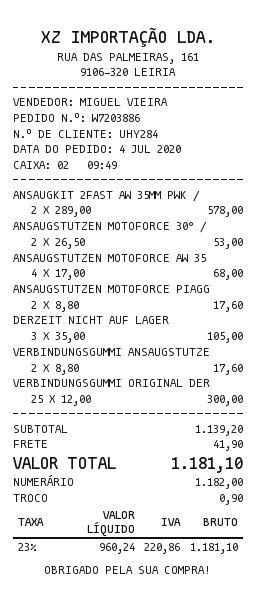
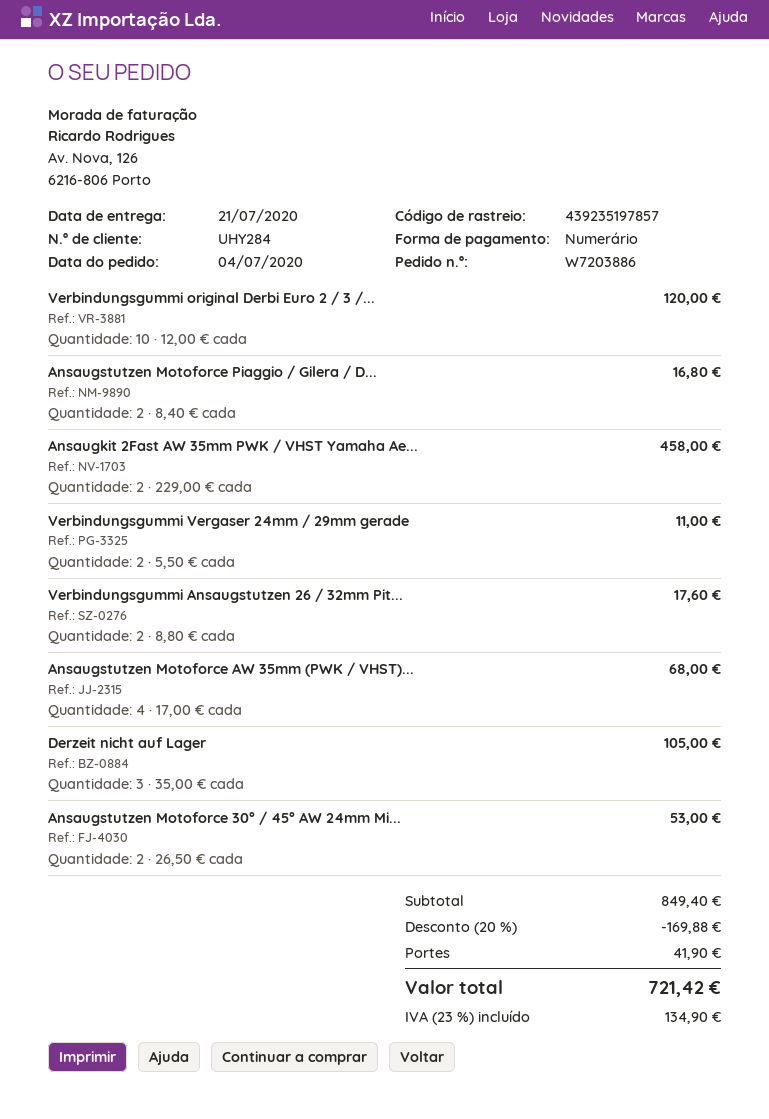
ANSAUGKIT 2FAST AW 35MM PWK /: 2 x 289.00 = 578.00 -> 2 x 229.00 = 458.00
ANSAUGSTUTZEN MOTOFORCE PIAGG: 2 x 8.80 = 17.60 -> 2 x 8.40 = 16.80
VERBINDUNGSGUMMI ORIGINAL DER: 25 x 12.00 = 300.00 -> 10 x 12.00 = 120.00
Verbindungsgummi Vergaser 24mm / 29mm gerade: none -> 2 x 5.50 = 11.00
subtotal: 1139.20 -> 849.40
discount: none -> 20% = 169.88
tax: 23% = 220.86 -> 23% = 134.90
total: 1181.10 -> 721.42

